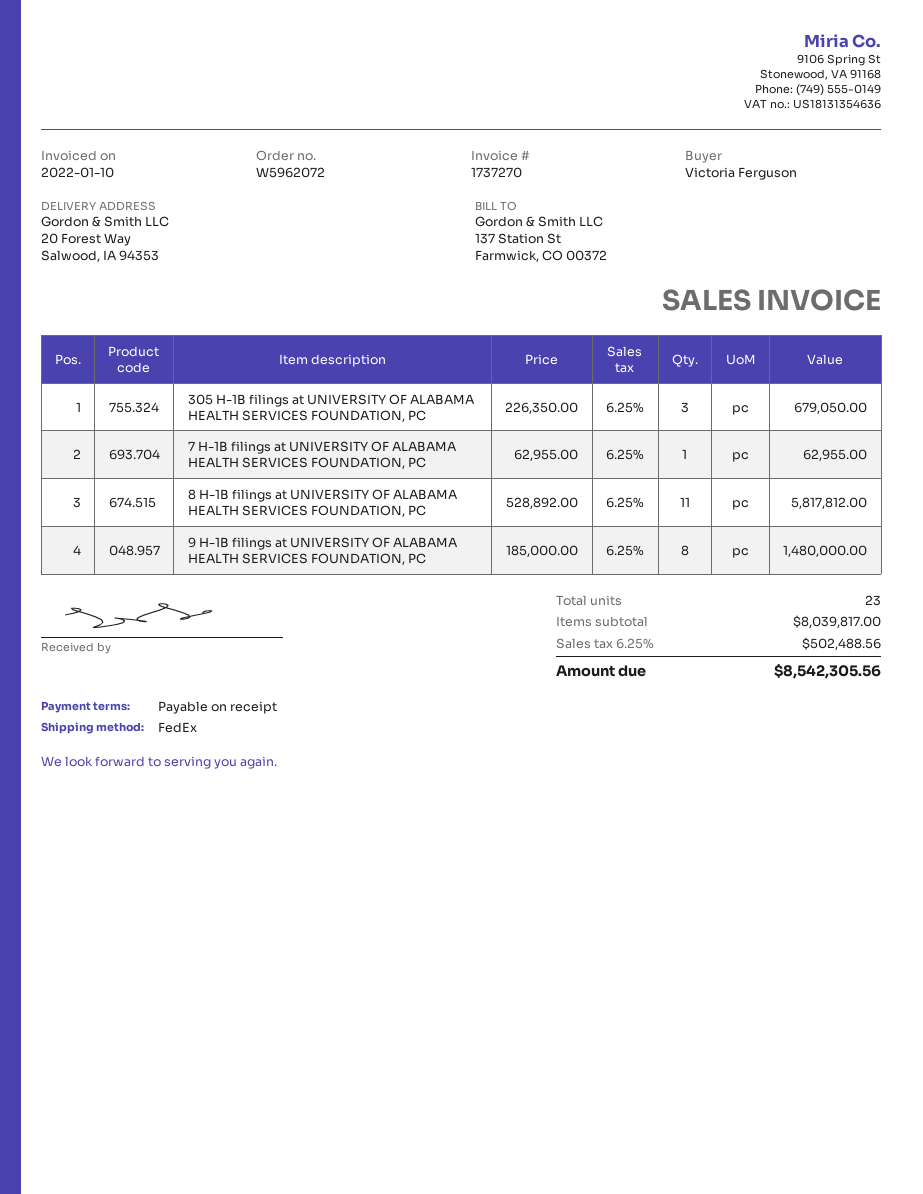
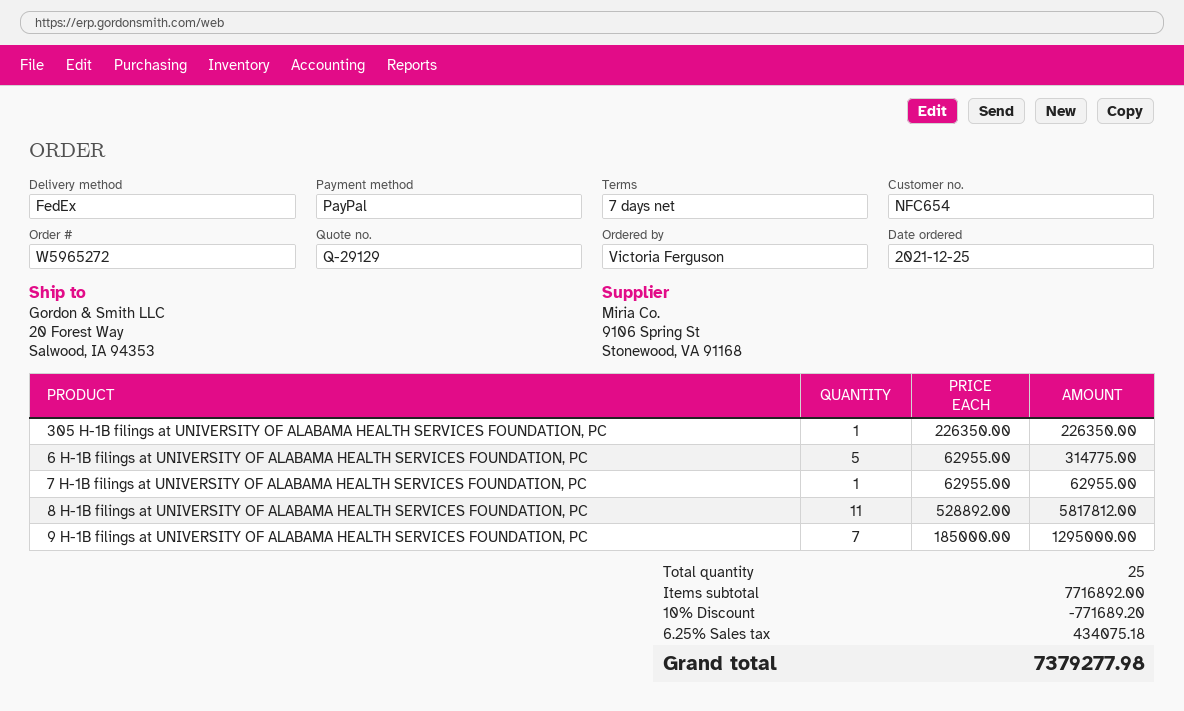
order number: W5962072 -> W5965272
payment terms: on receipt -> 7 days
305 H-1B filings at UNIVERSITY OF ALABAMA HEALTH SERVICES FOUNDATION, PC: 3 x 226350.00 = 679050.00 -> 1 x 226350.00 = 226350.00
9 H-1B filings at UNIVERSITY OF ALABAMA HEALTH SERVICES FOUNDATION, PC: 8 x 185000.00 = 1480000.00 -> 7 x 185000.00 = 1295000.00
6 H-1B filings at UNIVERSITY OF ALABAMA HEALTH SERVICES FOUNDATION, PC: none -> 5 x 62955.00 = 314775.00
total quantity: 23 -> 25
subtotal: 8039817.00 -> 7716892.00
discount: none -> 10% = 771689.20
tax: 6.25% = 502488.56 -> 6.25% = 434075.18
total: 8542305.56 -> 7379277.98

